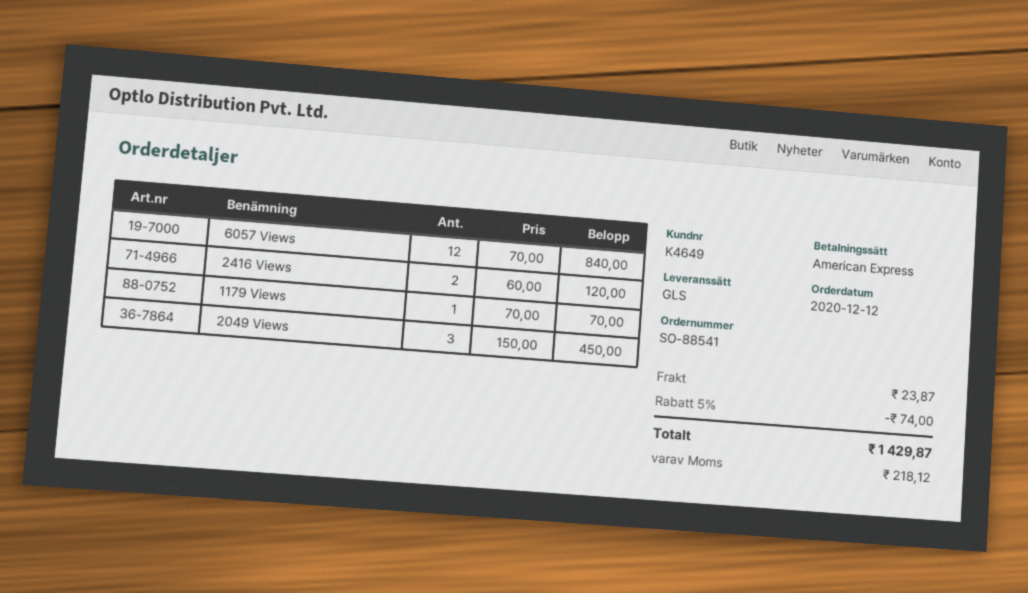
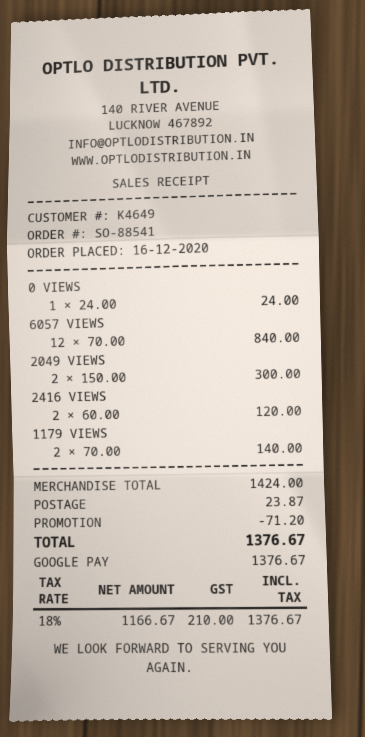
order date: 2020-12-12 -> 2020-12-16
payment method: American Express -> Google Pay
1179 Views: 1 x 70.00 = 70.00 -> 2 x 70.00 = 140.00
2049 Views: 3 x 150.00 = 450.00 -> 2 x 150.00 = 300.00
0 VIEWS: none -> 1 x 24.00 = 24.00
discount: 74.00 -> 71.20
tax: 218.12 -> 210.00
total: 1429.87 -> 1376.67

